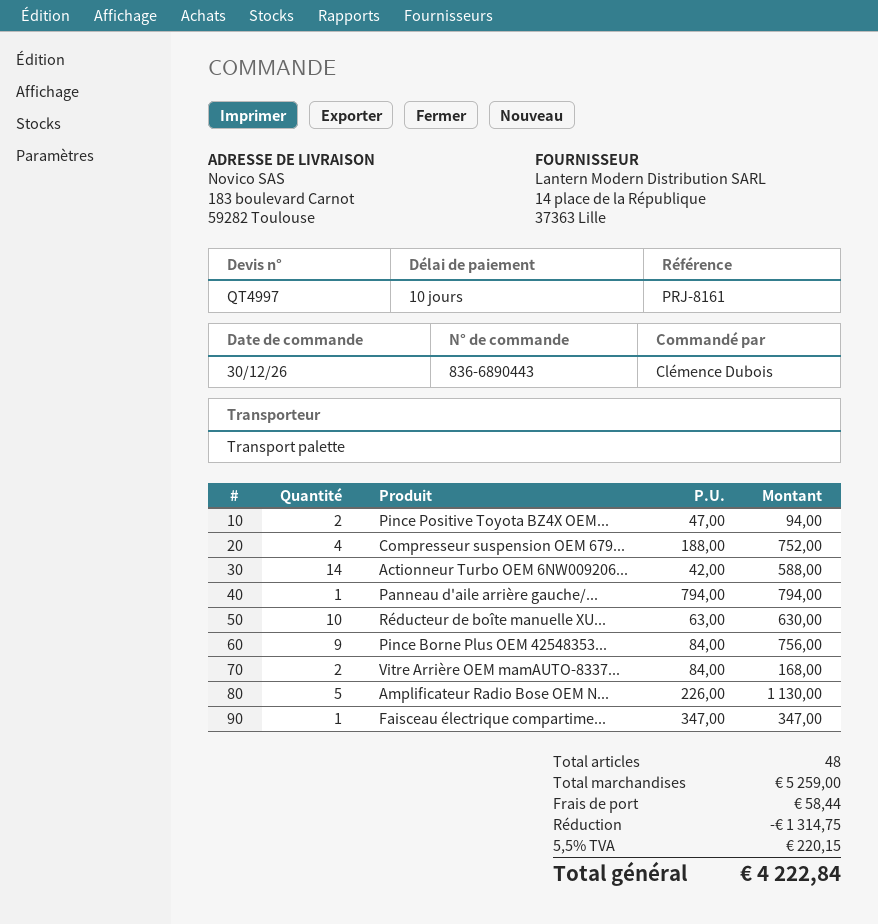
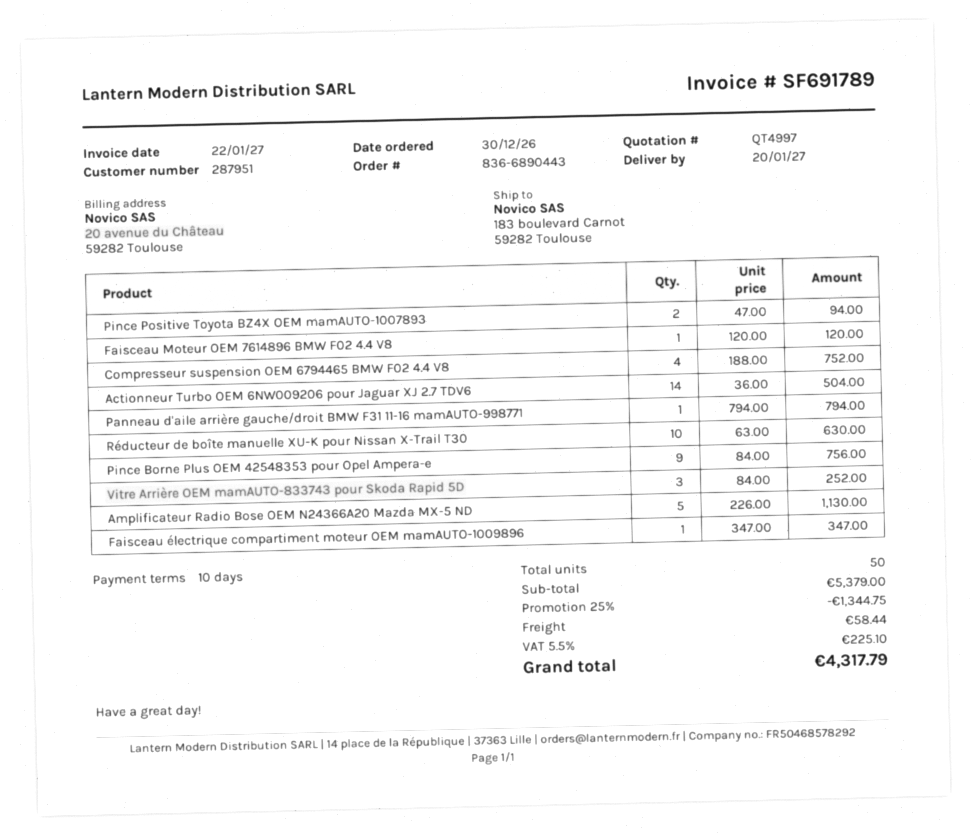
Actionneur Turbo OEM 6NW009206...: 14 x 42.00 = 588.00 -> 14 x 36.00 = 504.00
Vitre Arrière OEM mamAUTO-8337...: 2 x 84.00 = 168.00 -> 3 x 84.00 = 252.00
Faisceau Moteur OEM 7614896 BMW F02 4.4 V8: none -> 1 x 120.00 = 120.00
total quantity: 48 -> 50
subtotal: 5259.00 -> 5379.00
discount: 1314.75 -> 1344.75
tax: 5.5% = 220.15 -> 5.5% = 225.10
total: 4222.84 -> 4317.79

